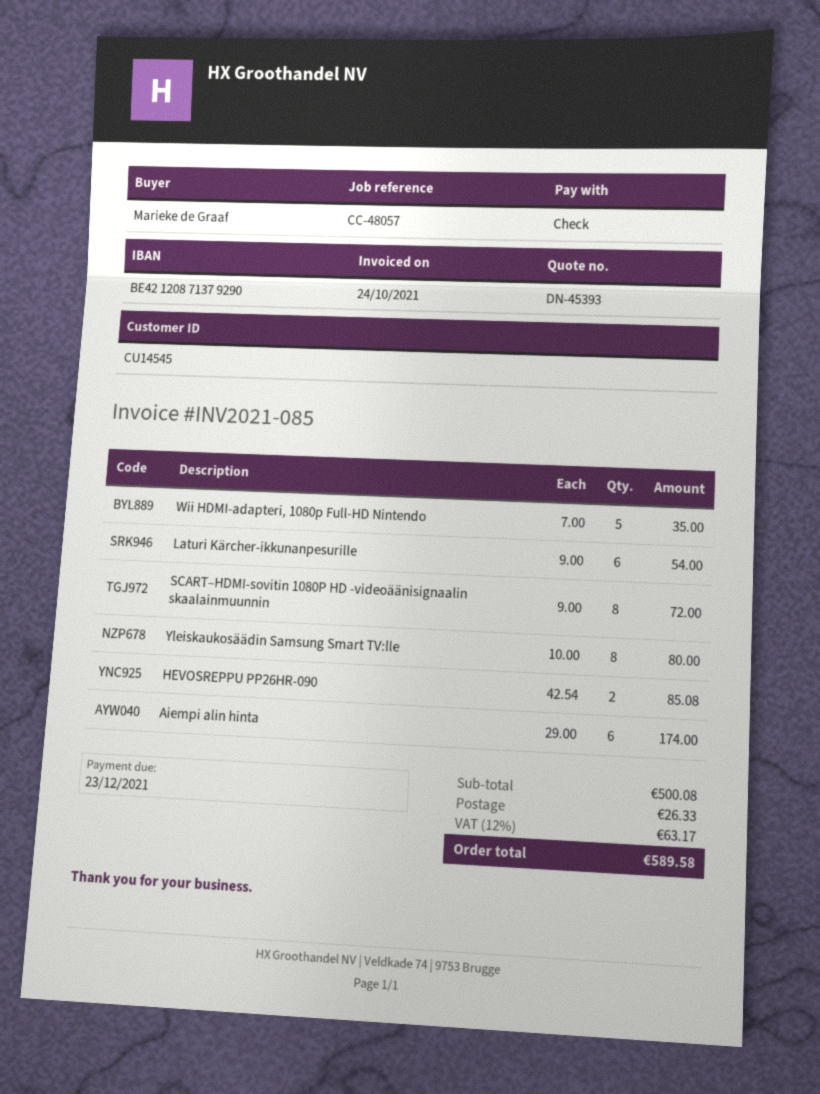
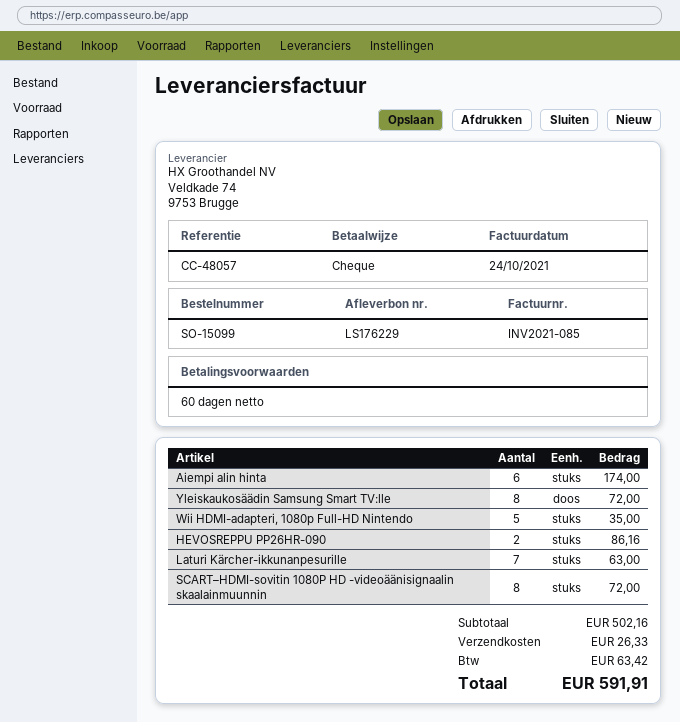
Laturi Kärcher-ikkunanpesurille: 6 for 54.00 -> 7 for 63.00
Yleiskaukosäädin Samsung Smart TV:lle: 8 for 80.00 -> 8 for 72.00
HEVOSREPPU PP26HR-090: 2 for 85.08 -> 2 for 86.16
subtotal: 500.08 -> 502.16
tax: 63.17 -> 63.42
total: 589.58 -> 591.91

